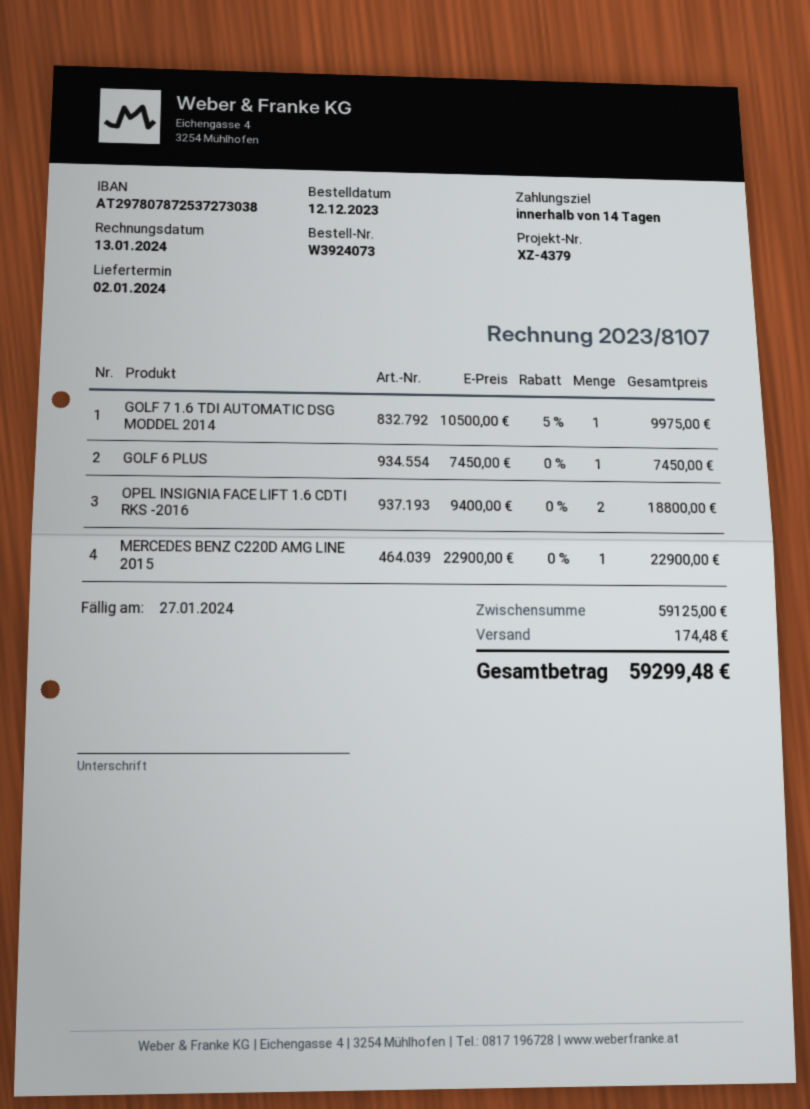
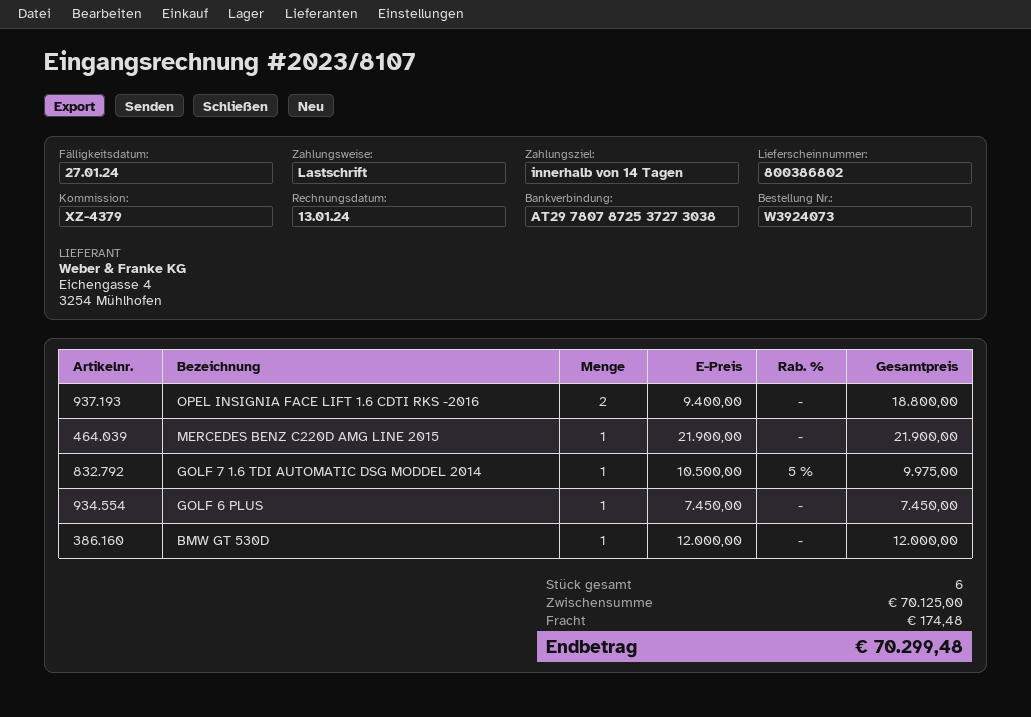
MERCEDES BENZ C220D AMG LINE 2015: 1 x 22900.00 = 22900.00 -> 1 x 21900.00 = 21900.00
BMW GT 530D: none -> 1 x 12000.00 = 12000.00
subtotal: 59125.00 -> 70125.00
total: 59299.48 -> 70299.48

